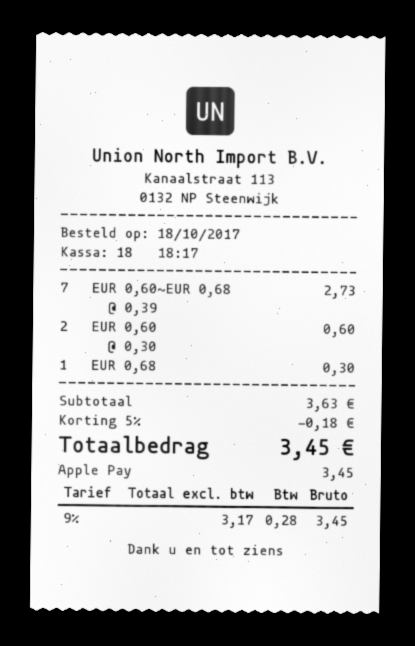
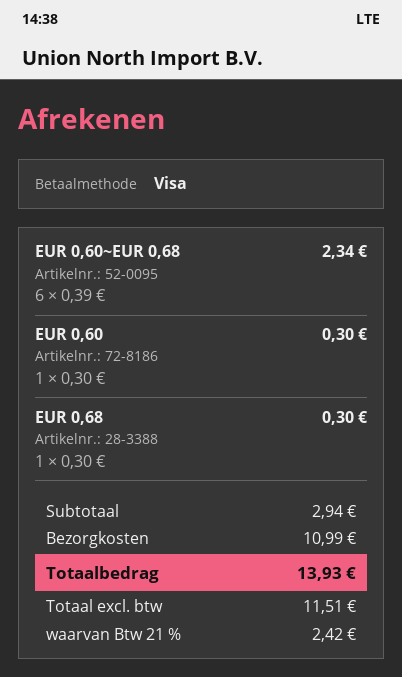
payment method: Apple Pay -> Visa
EUR 0,60~EUR 0,68: 7 x 0.39 = 2.73 -> 6 x 0.39 = 2.34
EUR 0,60: 2 x 0.30 = 0.60 -> 1 x 0.30 = 0.30
subtotal: 3.63 -> 2.94
discount: 5% = 0.18 -> none
shipping: none -> 10.99
net: 3.17 -> 11.51
tax: 9% = 0.28 -> 21% = 2.42
total: 3.45 -> 13.93

